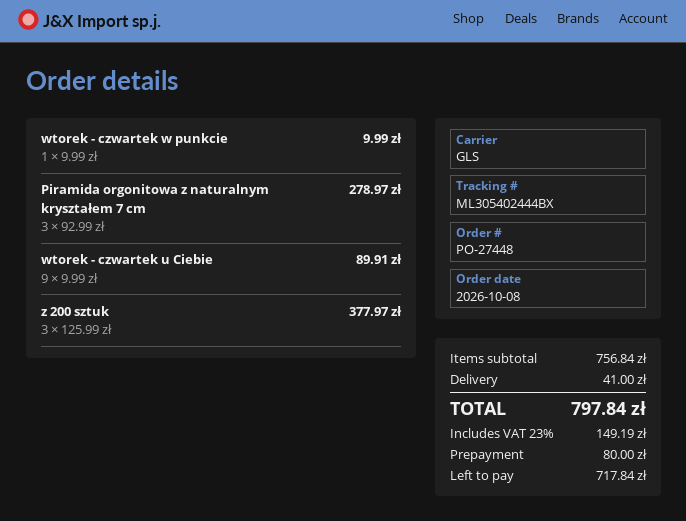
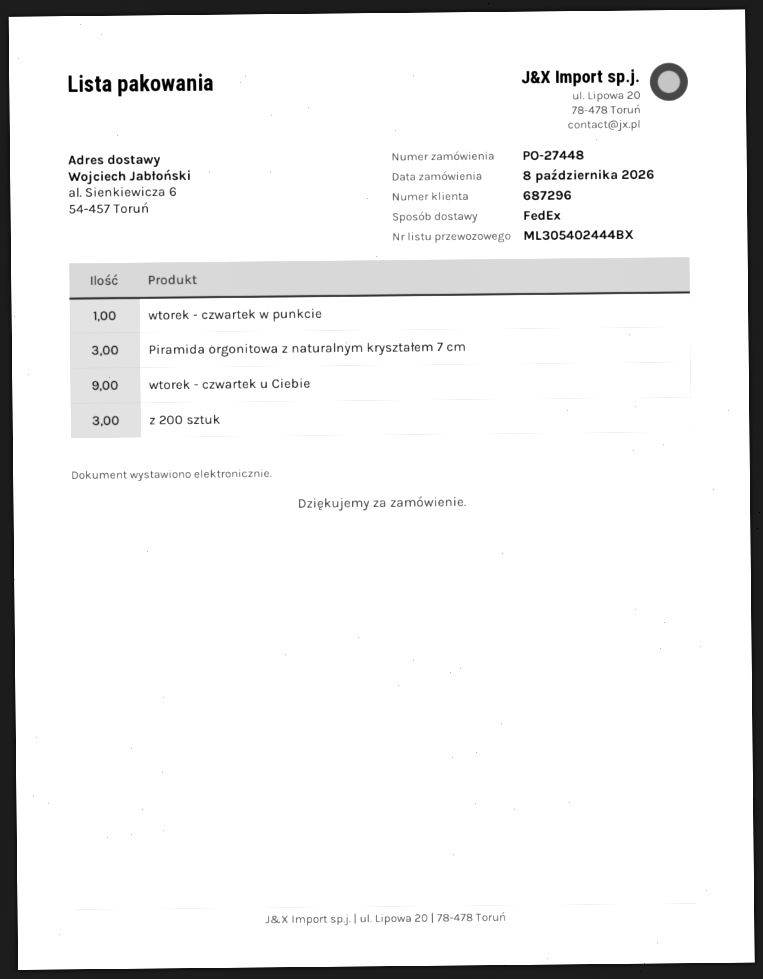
shipping method: GLS -> FedEx

